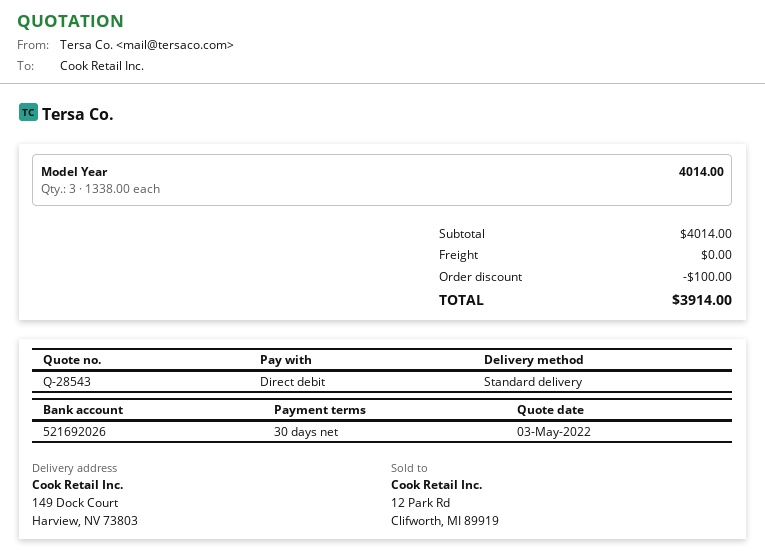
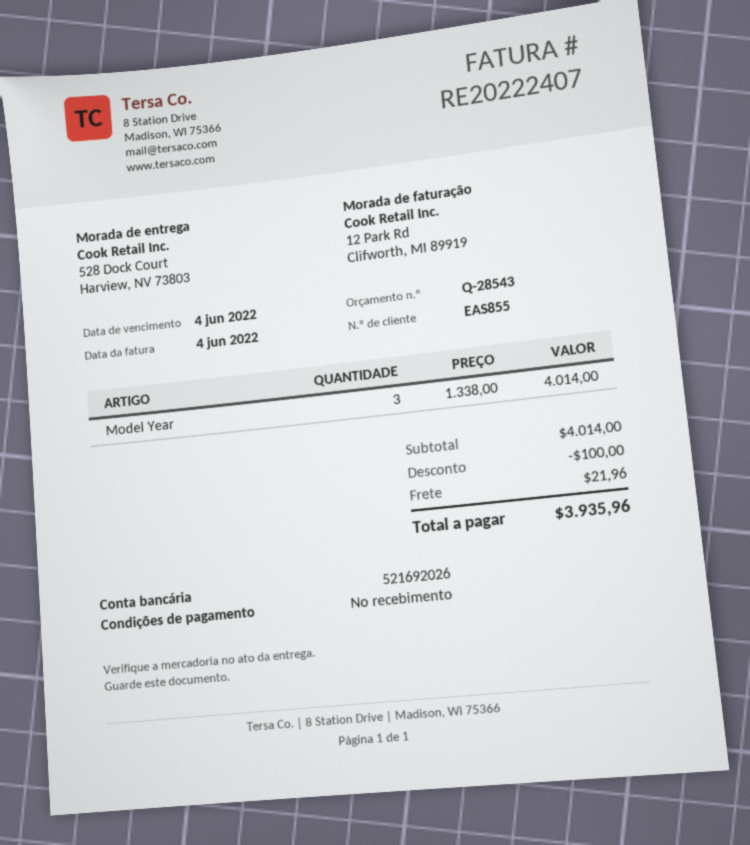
payment terms: 30 days -> on receipt
ship to: 149 Dock Court, Harview, NV 73803 -> 528 Dock Court, Harview, NV 73803
shipping: 0.00 -> 21.96
total: 3914.00 -> 3935.96

